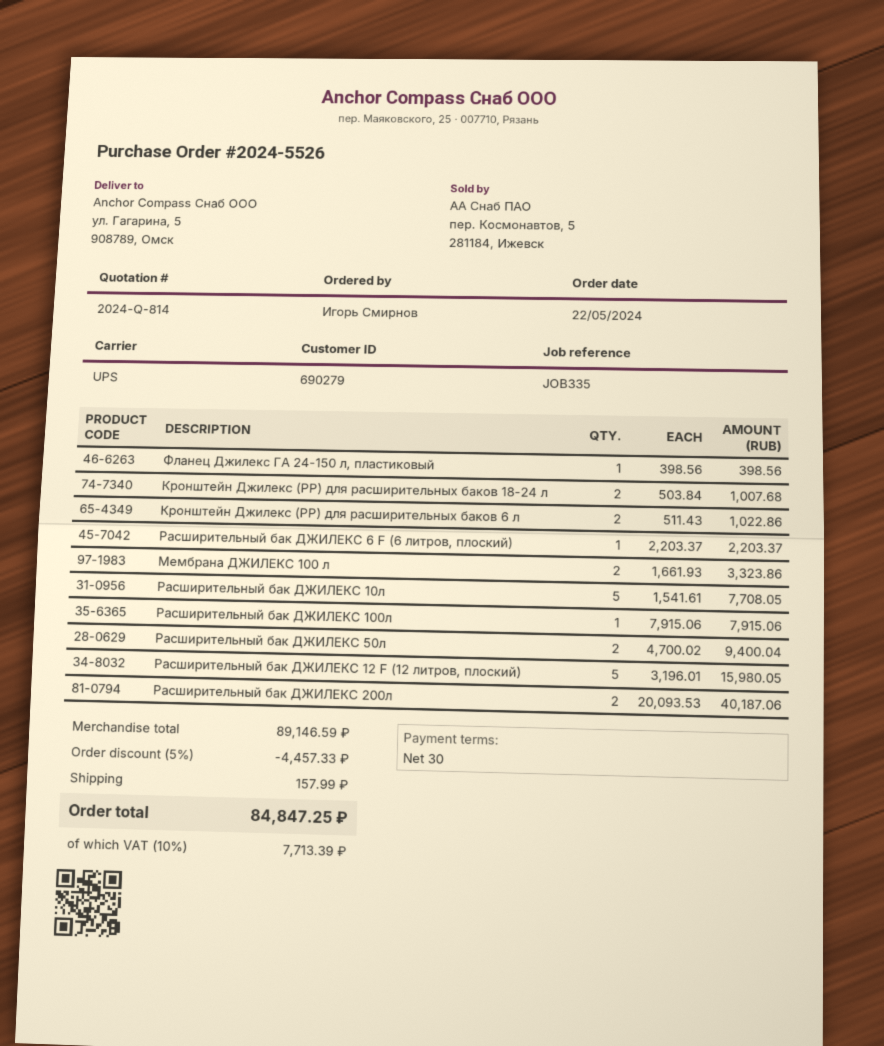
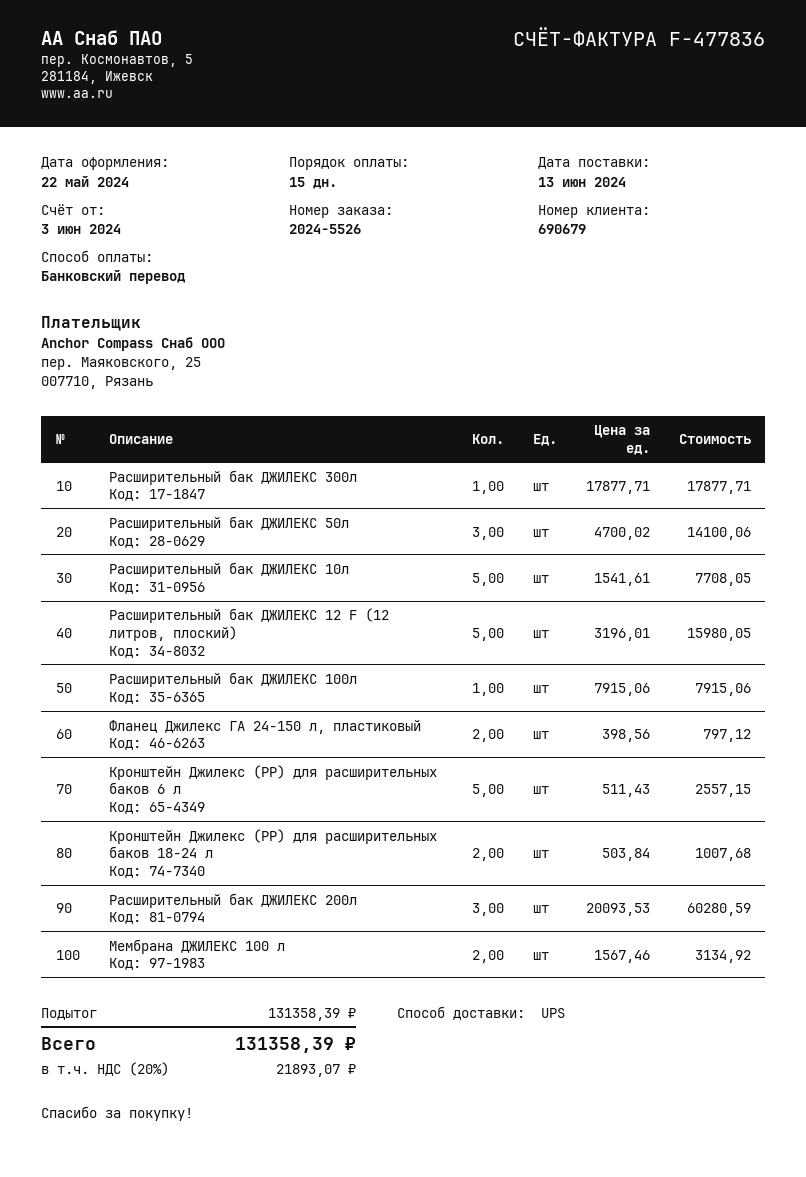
payment terms: 30 days -> 15 days
customer number: 690279 -> 690679
Фланец Джилекс ГА 24-150 л, пластиковый: 1 x 398.56 = 398.56 -> 2 x 398.56 = 797.12
Кронштейн Джилекс (РР) для расширительных баков 6 л: 2 x 511.43 = 1022.86 -> 5 x 511.43 = 2557.15
Расширительный бак ДЖИЛЕКС 6 F (6 литров, плоский): 1 x 2203.37 = 2203.37 -> none
Мембрана ДЖИЛЕКС 100 л: 2 x 1661.93 = 3323.86 -> 2 x 1567.46 = 3134.92
Расширительный бак ДЖИЛЕКС 50л: 2 x 4700.02 = 9400.04 -> 3 x 4700.02 = 14100.06
Расширительный бак ДЖИЛЕКС 200л: 2 x 20093.53 = 40187.06 -> 3 x 20093.53 = 60280.59
Расширительный бак ДЖИЛЕКС 300л: none -> 1 x 17877.71 = 17877.71
subtotal: 89146.59 -> 131358.39
discount: 5% = 4457.33 -> none
shipping: 157.99 -> none
tax: 10% = 7713.39 -> 20% = 21893.07
total: 84847.25 -> 131358.39

